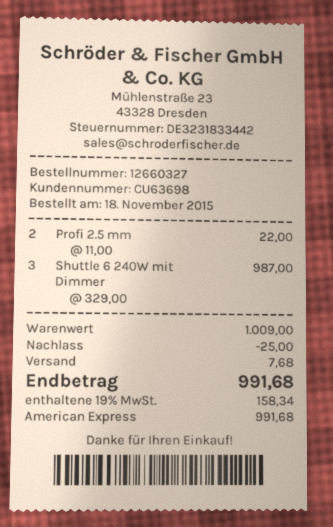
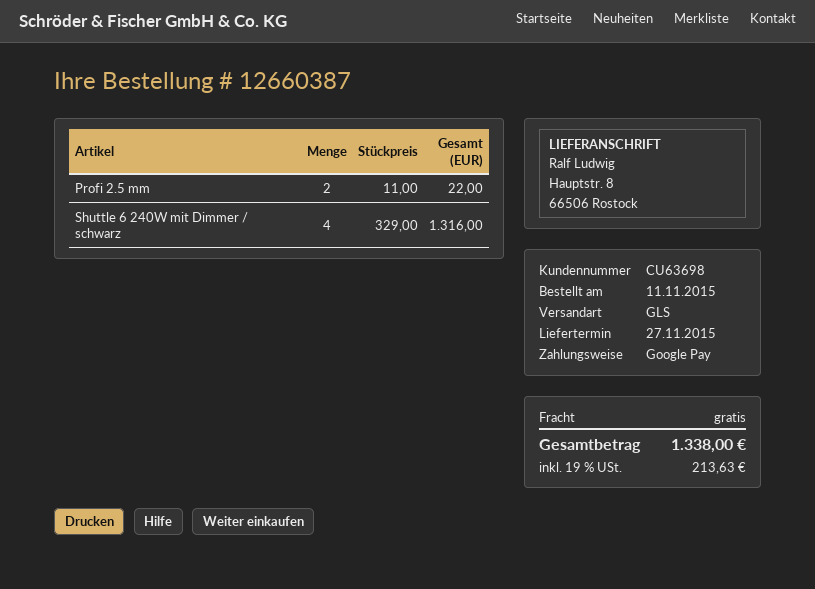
order number: 12660327 -> 12660387
order date: 2015-11-18 -> 2015-11-11
payment method: American Express -> Google Pay
Shuttle 6 240W mit Dimmer: 3 x 329.00 = 987.00 -> 4 x 329.00 = 1316.00
discount: 25.00 -> none
shipping: 7.68 -> 0.00
tax: 19% = 158.34 -> 19% = 213.63
total: 991.68 -> 1338.00

